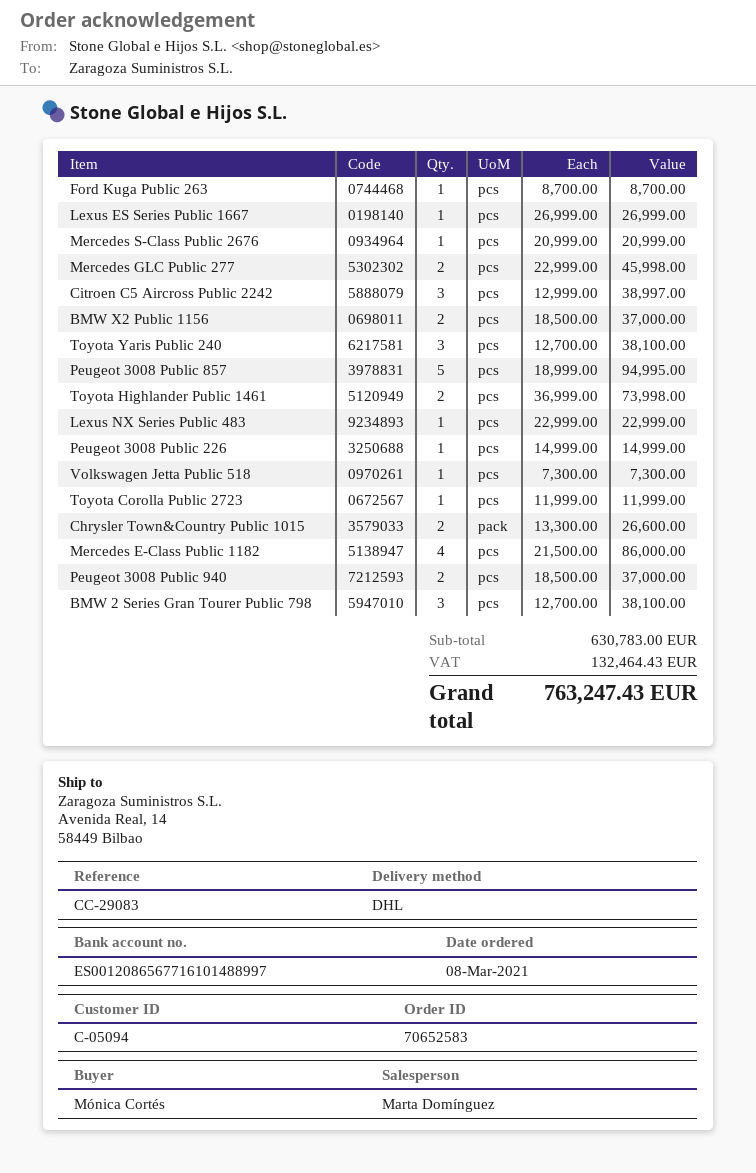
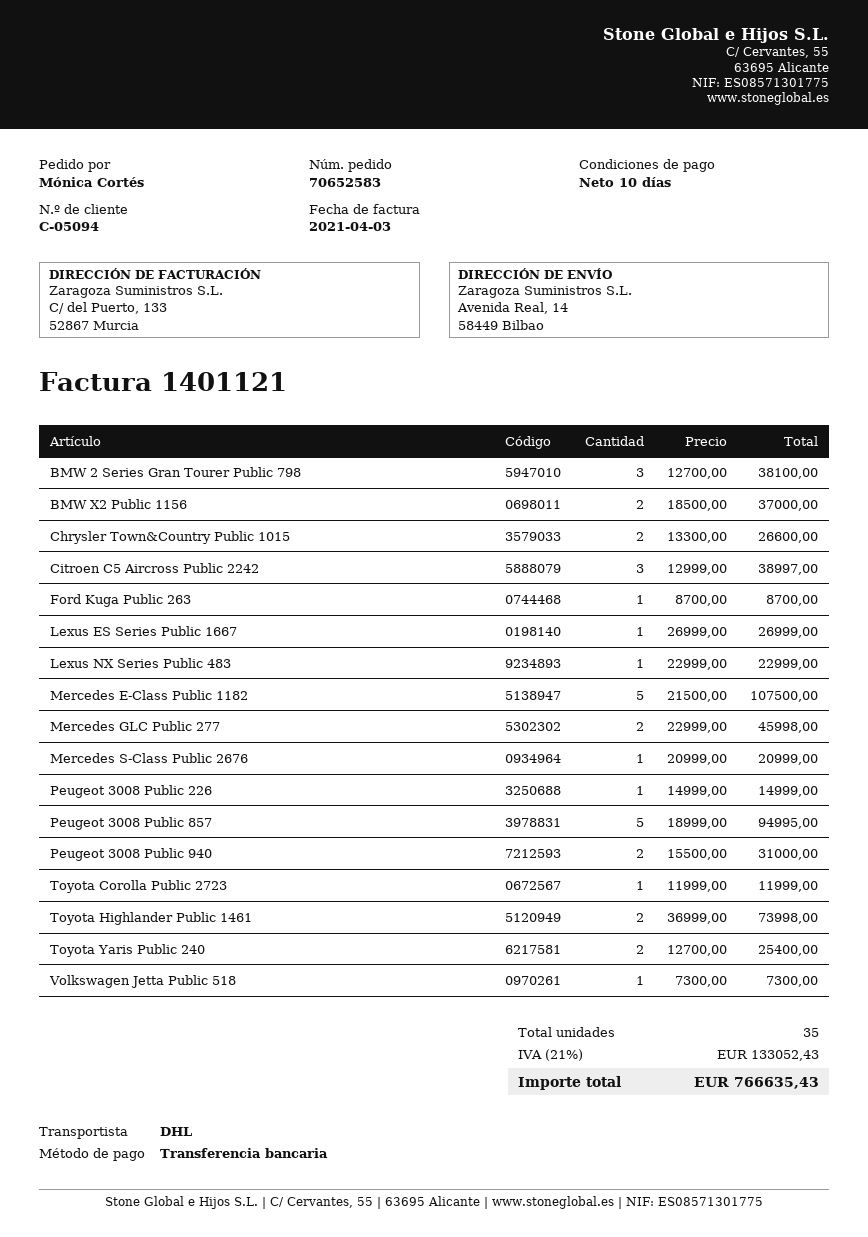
Toyota Yaris Public 240: 3 x 12700.00 = 38100.00 -> 2 x 12700.00 = 25400.00
Mercedes E-Class Public 1182: 4 x 21500.00 = 86000.00 -> 5 x 21500.00 = 107500.00
Peugeot 3008 Public 940: 2 x 18500.00 = 37000.00 -> 2 x 15500.00 = 31000.00
tax: 132464.43 -> 133052.43
total: 763247.43 -> 766635.43

